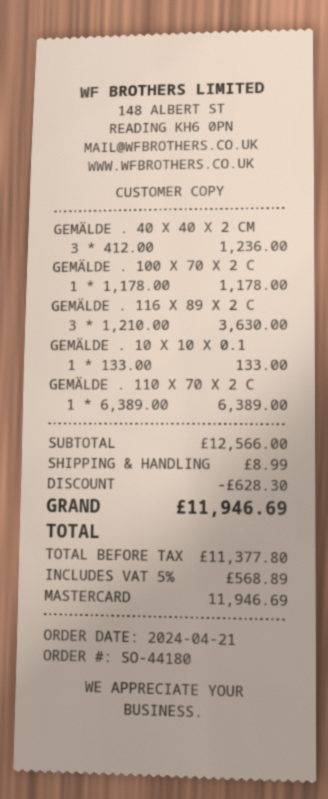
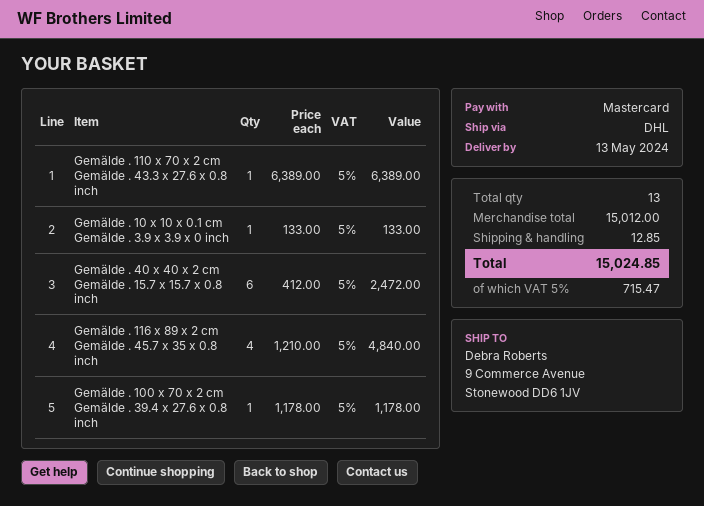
GEMÄLDE . 40 X 40 X 2 CM: 3 x 412.00 = 1236.00 -> 6 x 412.00 = 2472.00
GEMÄLDE . 116 X 89 X 2 C: 3 x 1210.00 = 3630.00 -> 4 x 1210.00 = 4840.00
subtotal: 12566.00 -> 15012.00
discount: 628.30 -> none
shipping: 8.99 -> 12.85
tax: 5% = 568.89 -> 5% = 715.47
total: 11946.69 -> 15024.85

